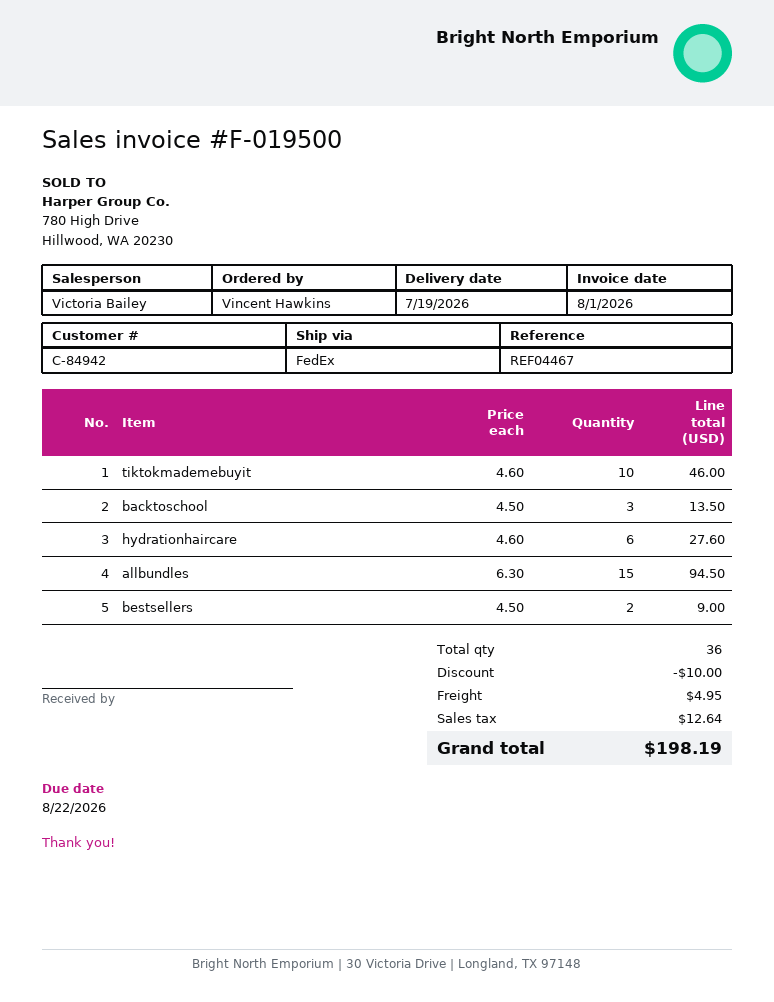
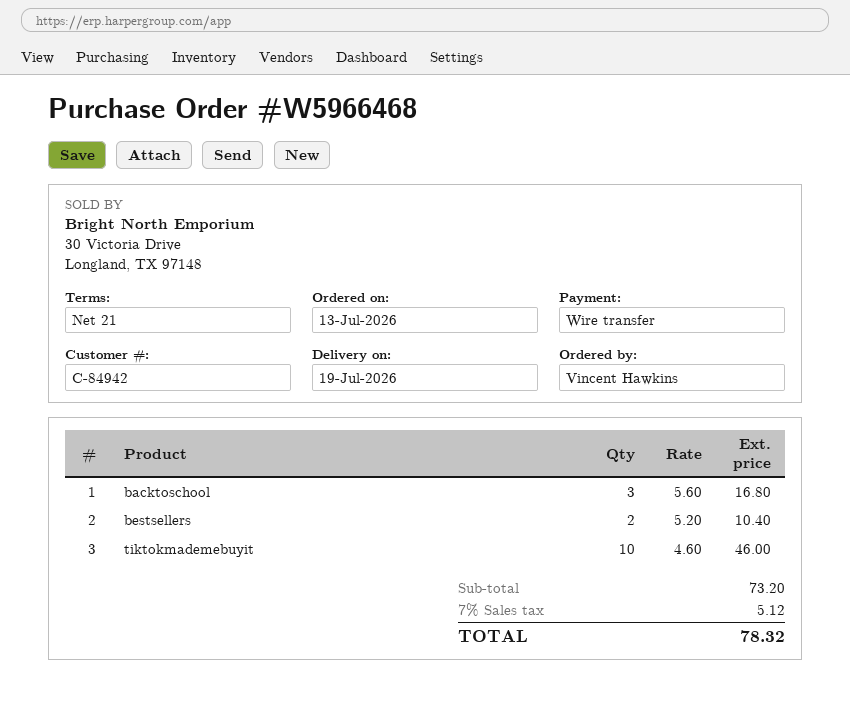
backtoschool: 3 x 4.50 = 13.50 -> 3 x 5.60 = 16.80
hydrationhaircare: 6 x 4.60 = 27.60 -> none
allbundles: 15 x 6.30 = 94.50 -> none
bestsellers: 2 x 4.50 = 9.00 -> 2 x 5.20 = 10.40
discount: 10.00 -> none
shipping: 4.95 -> none
tax: 12.64 -> 5.12
total: 198.19 -> 78.32

